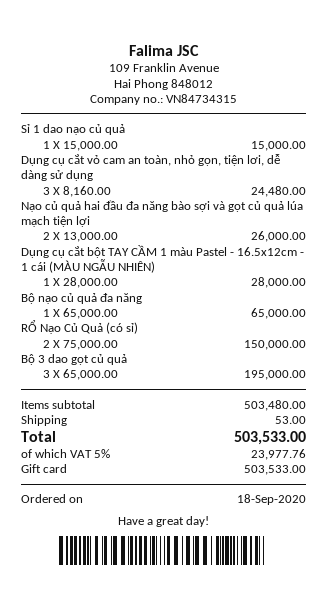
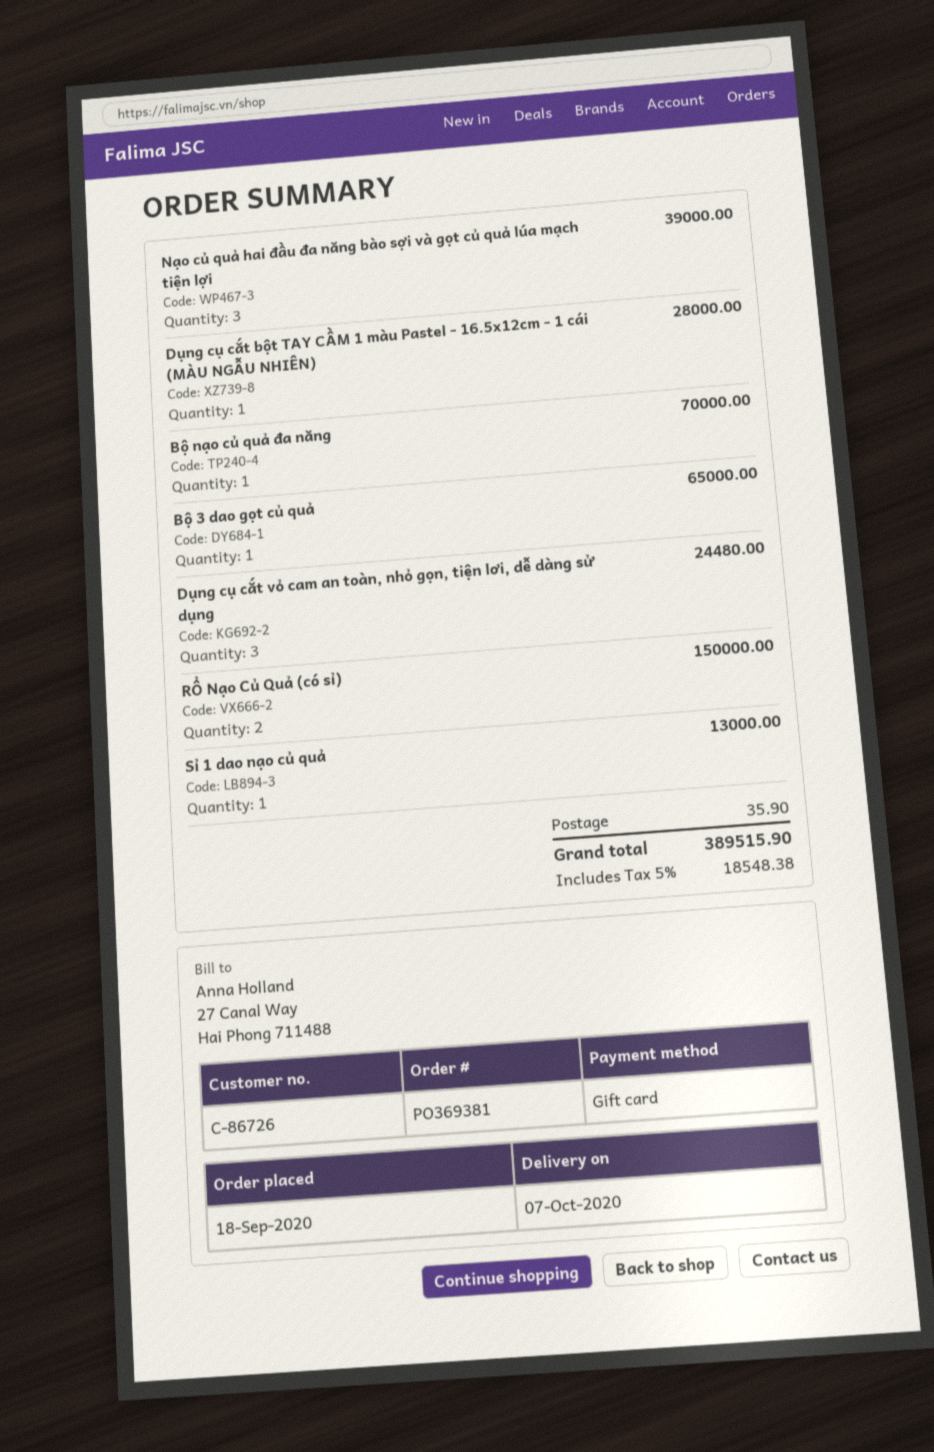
Sỉ 1 dao nạo củ quả: 1 for 15000.00 -> 1 for 13000.00
Nạo củ quả hai đầu đa năng bào sợi và gọt củ quả lúa mạch tiện lợi: 2 for 26000.00 -> 3 for 39000.00
Bộ nạo củ quả đa năng: 1 for 65000.00 -> 1 for 70000.00
Bộ 3 dao gọt củ quả: 3 for 195000.00 -> 1 for 65000.00
shipping: 53.00 -> 35.90
tax: 5% = 23977.76 -> 5% = 18548.38
total: 503533.00 -> 389515.90

